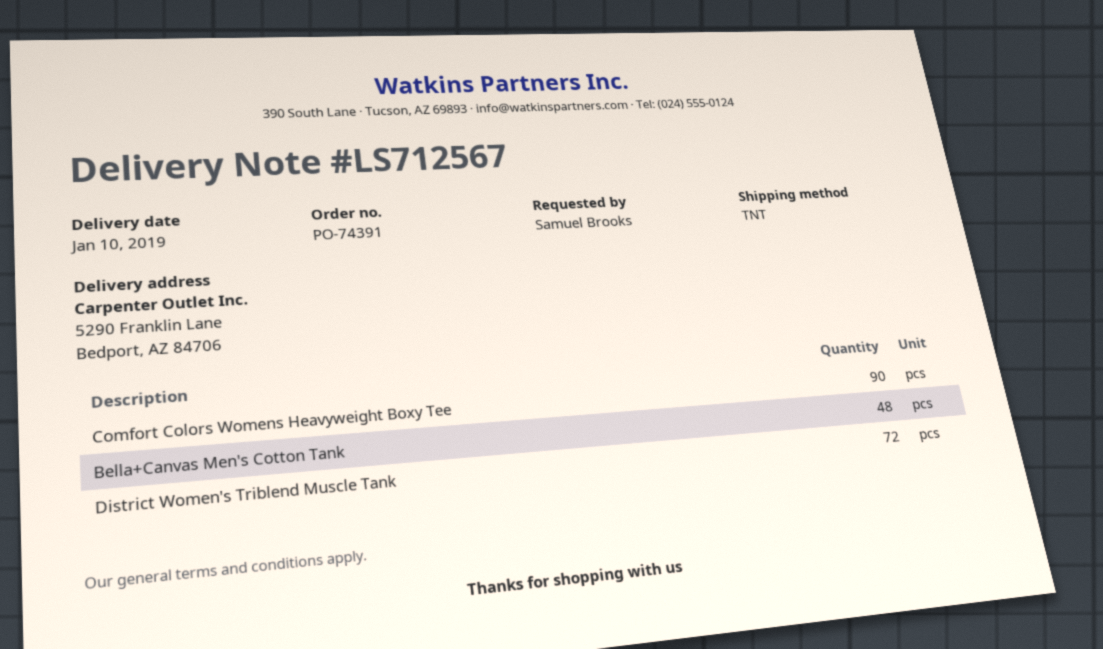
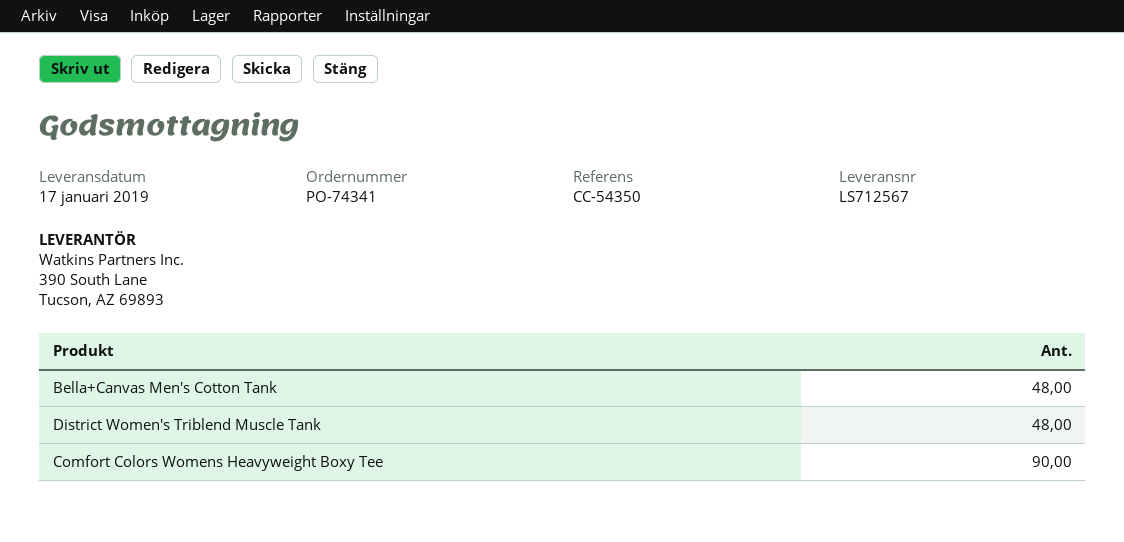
order number: PO-74391 -> PO-74341
delivery date: 2019-01-10 -> 2019-01-17
District Women's Triblend Muscle Tank: 72 -> 48

